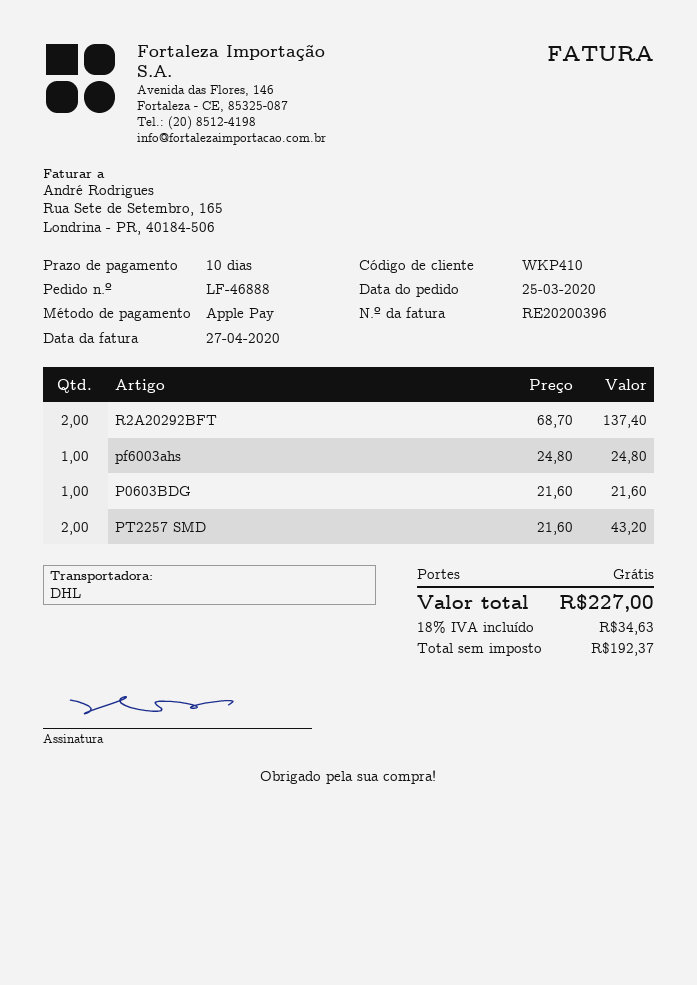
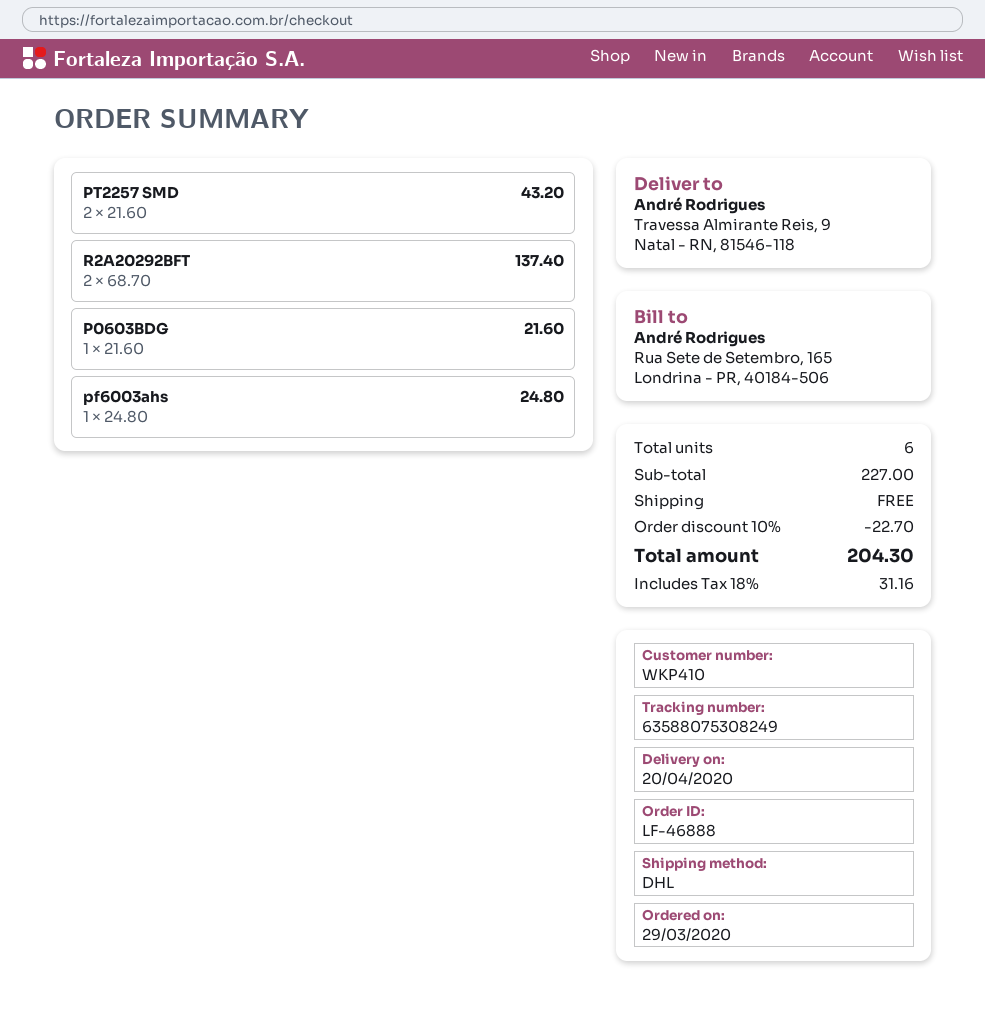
order date: 2020-03-25 -> 2020-03-29
discount: none -> 10% = 22.70
tax: 18% = 34.63 -> 18% = 31.16
total: 227.00 -> 204.30

